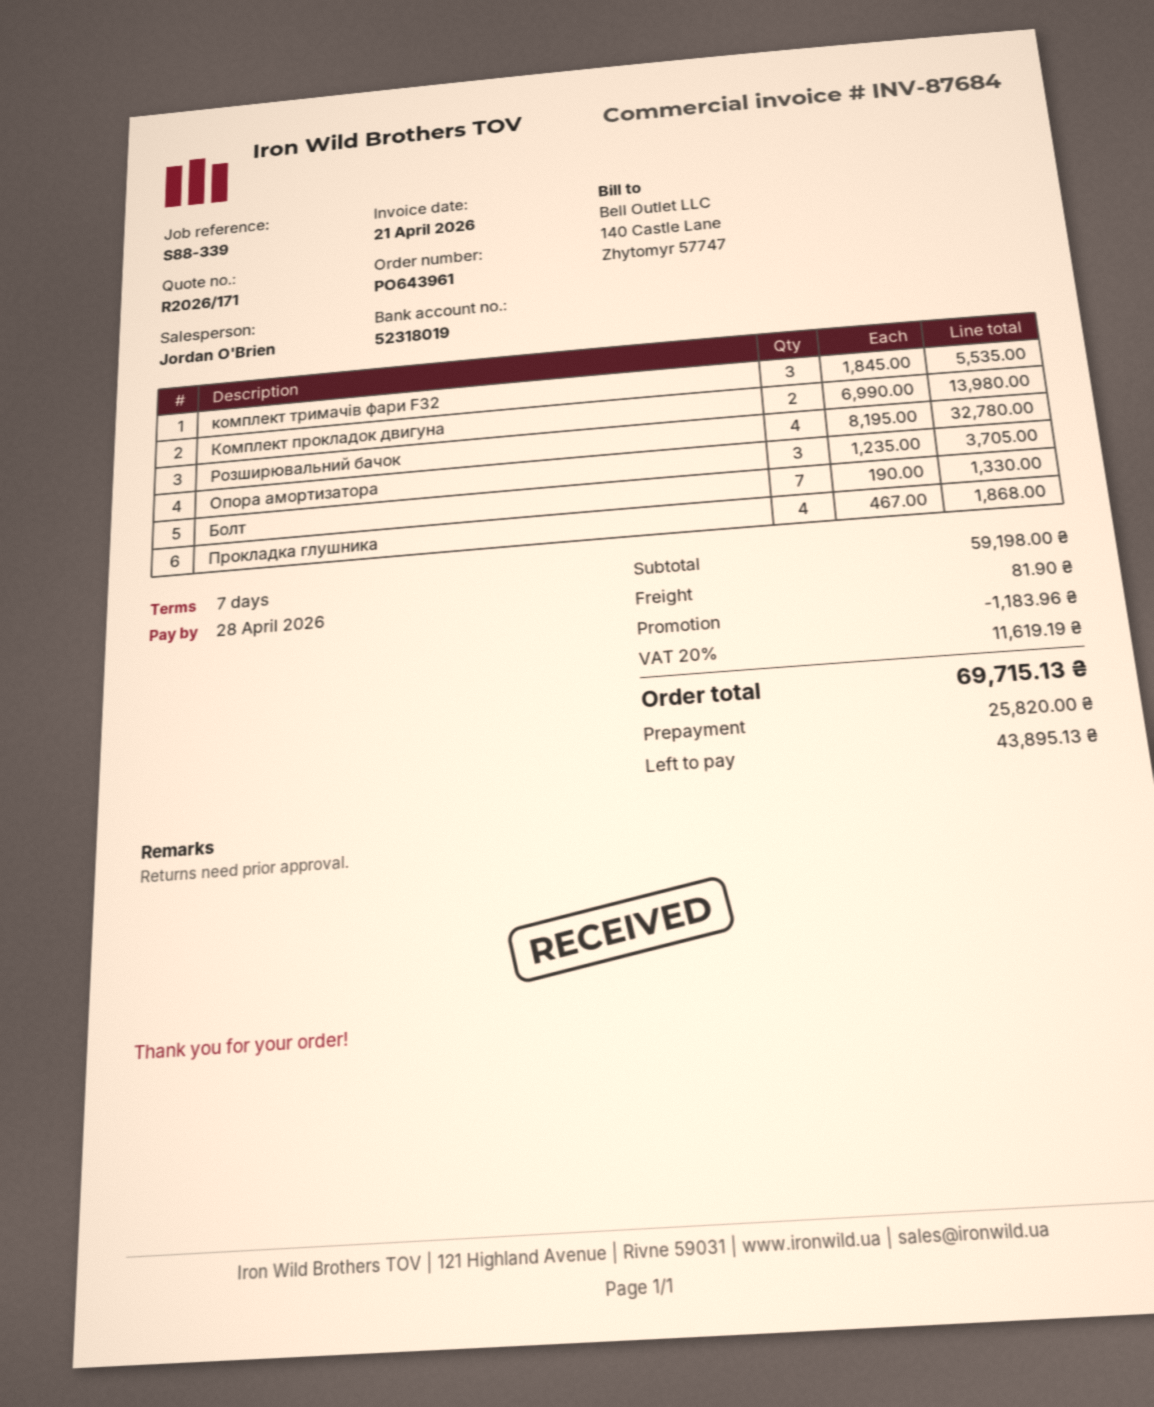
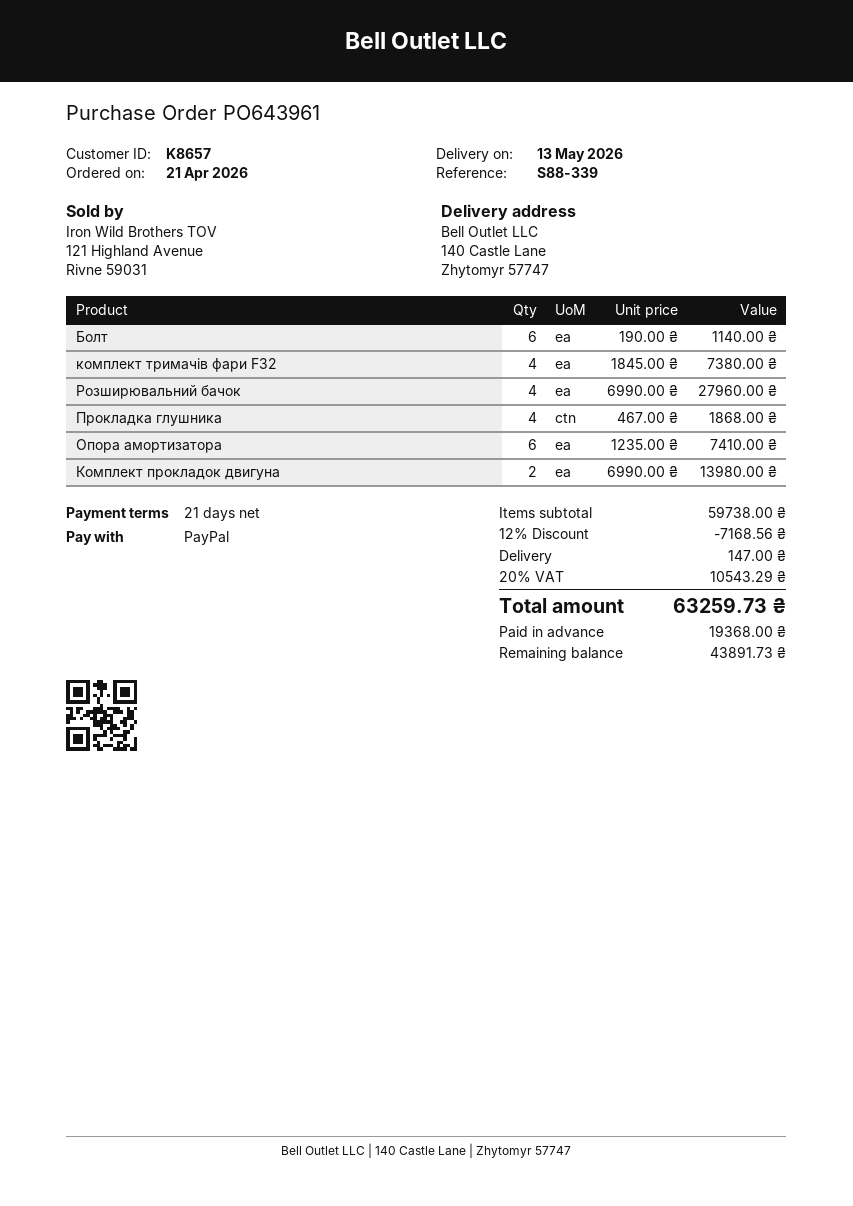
payment terms: 7 days -> 21 days
комплект тримачів фари F32: 3 x 1845.00 = 5535.00 -> 4 x 1845.00 = 7380.00
Розширювальний бачок: 4 x 8195.00 = 32780.00 -> 4 x 6990.00 = 27960.00
Опора амортизатора: 3 x 1235.00 = 3705.00 -> 6 x 1235.00 = 7410.00
Болт: 7 x 190.00 = 1330.00 -> 6 x 190.00 = 1140.00
subtotal: 59198.00 -> 59738.00
discount: 1183.96 -> 7168.56
shipping: 81.90 -> 147.00
tax: 20% = 11619.19 -> 20% = 10543.29
total: 69715.13 -> 63259.73
deposit: 25820.00 -> 19368.00
balance: 43895.13 -> 43891.73

